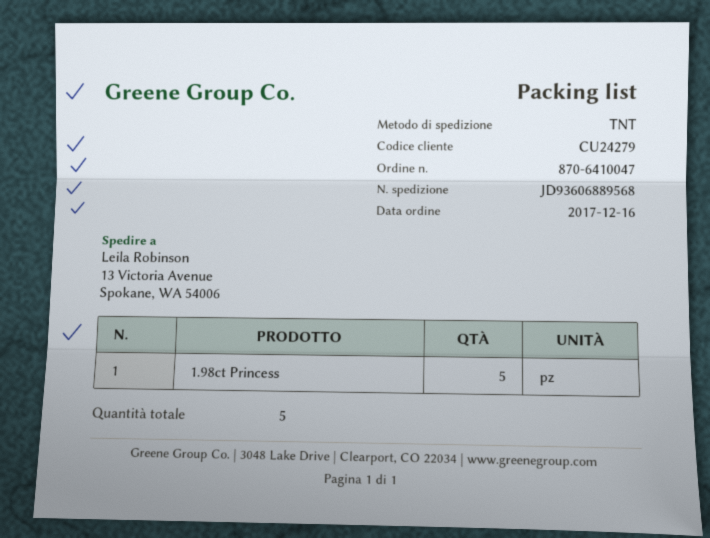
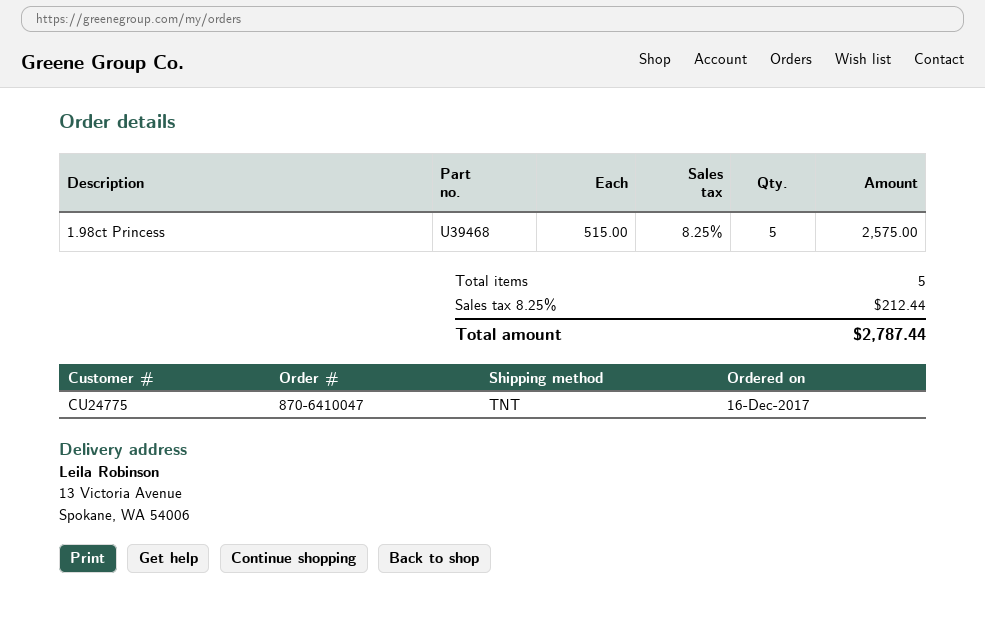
customer number: CU24279 -> CU24775

